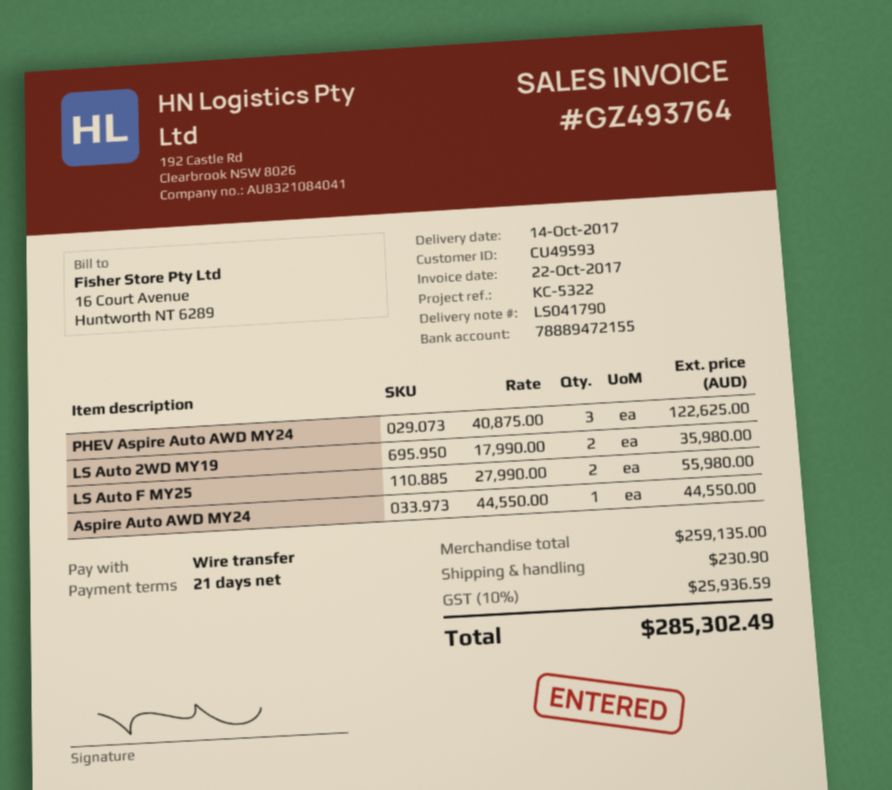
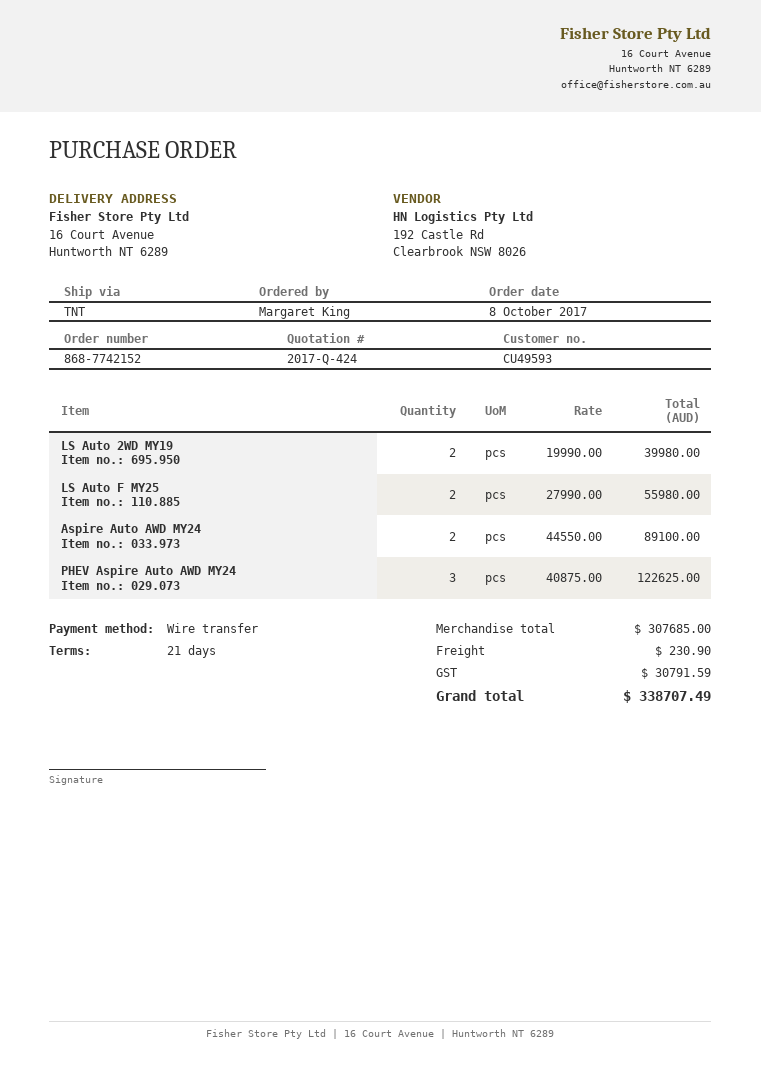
LS Auto 2WD MY19: 2 x 17990.00 = 35980.00 -> 2 x 19990.00 = 39980.00
Aspire Auto AWD MY24: 1 x 44550.00 = 44550.00 -> 2 x 44550.00 = 89100.00
subtotal: 259135.00 -> 307685.00
tax: 25936.59 -> 30791.59
total: 285302.49 -> 338707.49

